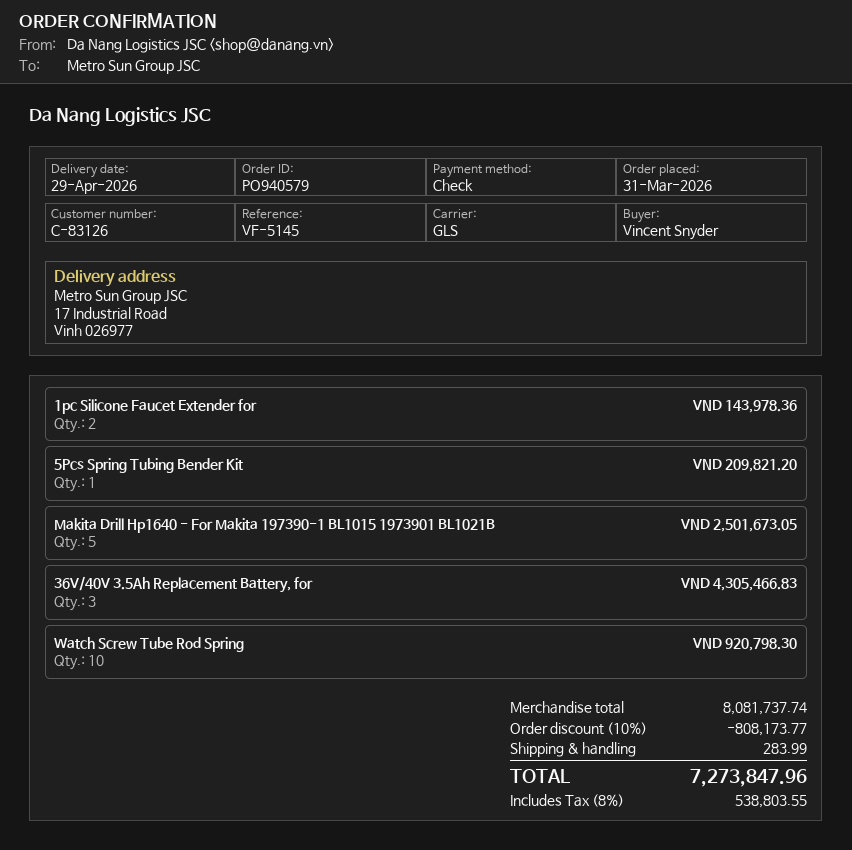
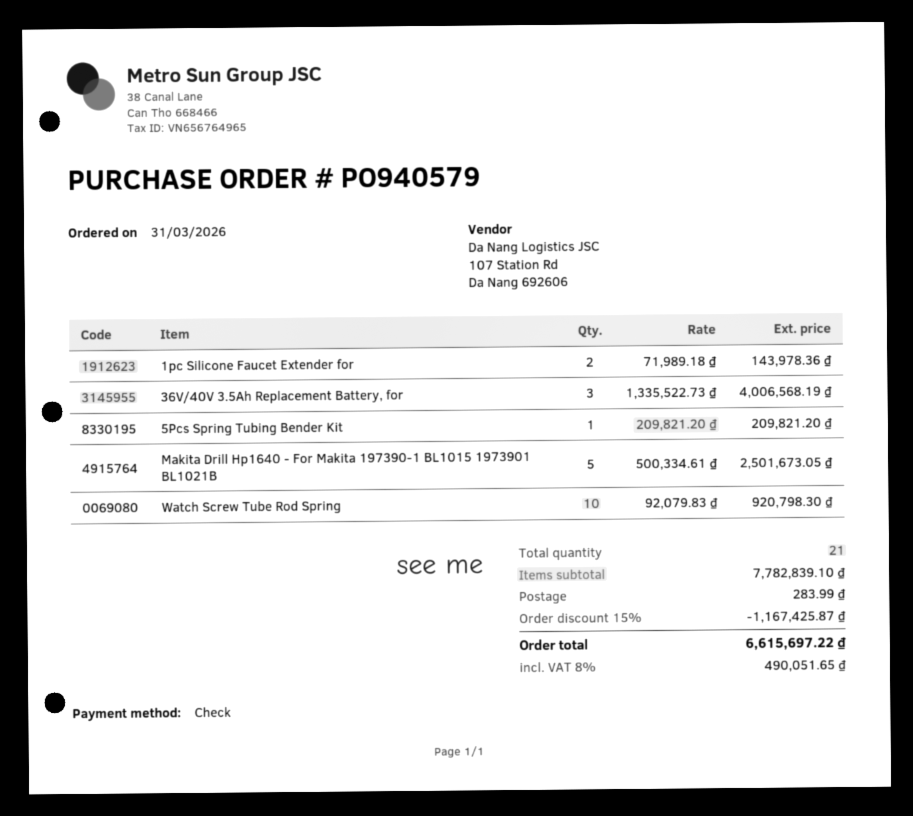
36V/40V 3.5Ah Replacement Battery, for: 3 for 4305466.83 -> 3 for 4006568.19
subtotal: 8081737.74 -> 7782839.10
discount: 10% = 808173.77 -> 15% = 1167425.87
tax: 8% = 538803.55 -> 8% = 490051.65
total: 7273847.96 -> 6615697.22

